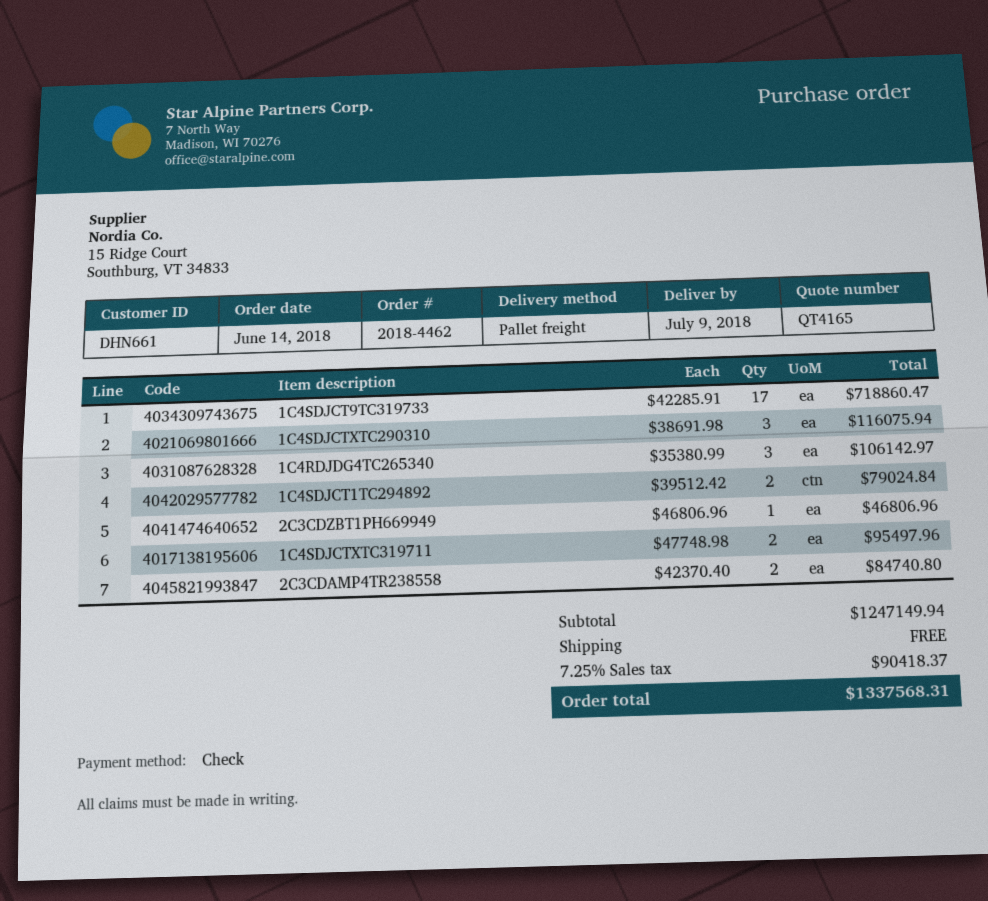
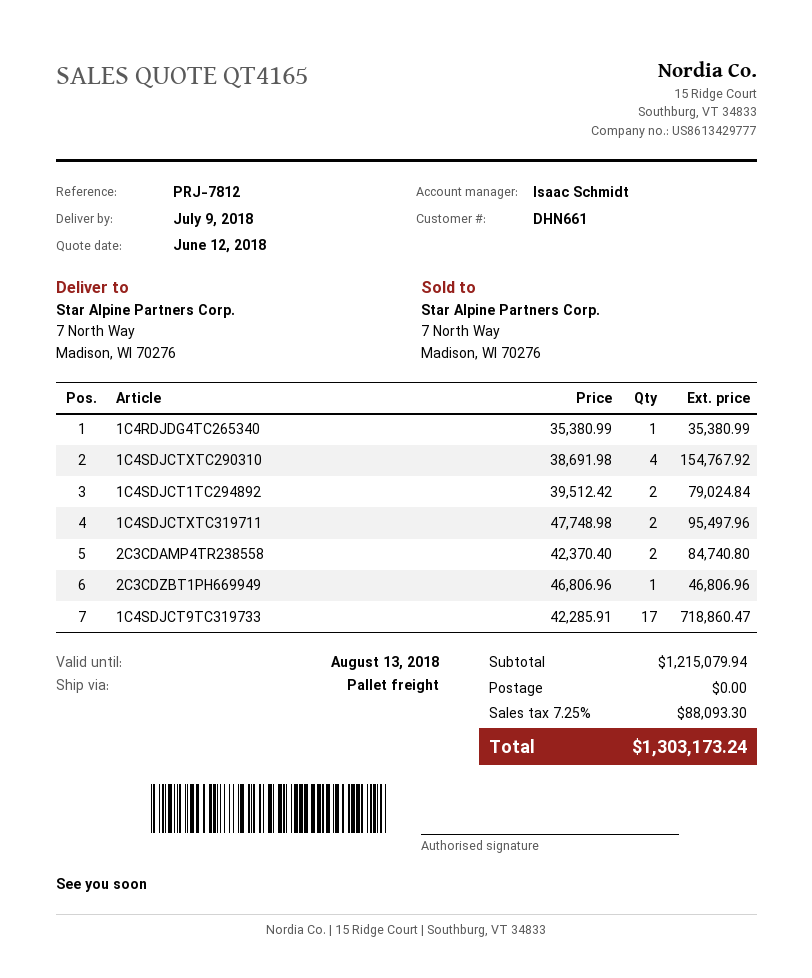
1C4SDJCTXTC290310: 3 x 38691.98 = 116075.94 -> 4 x 38691.98 = 154767.92
1C4RDJDG4TC265340: 3 x 35380.99 = 106142.97 -> 1 x 35380.99 = 35380.99
subtotal: 1247149.94 -> 1215079.94
tax: 7.25% = 90418.37 -> 7.25% = 88093.30
total: 1337568.31 -> 1303173.24

